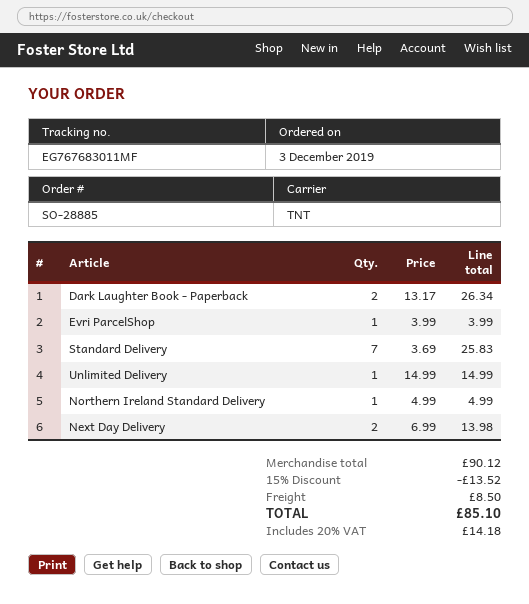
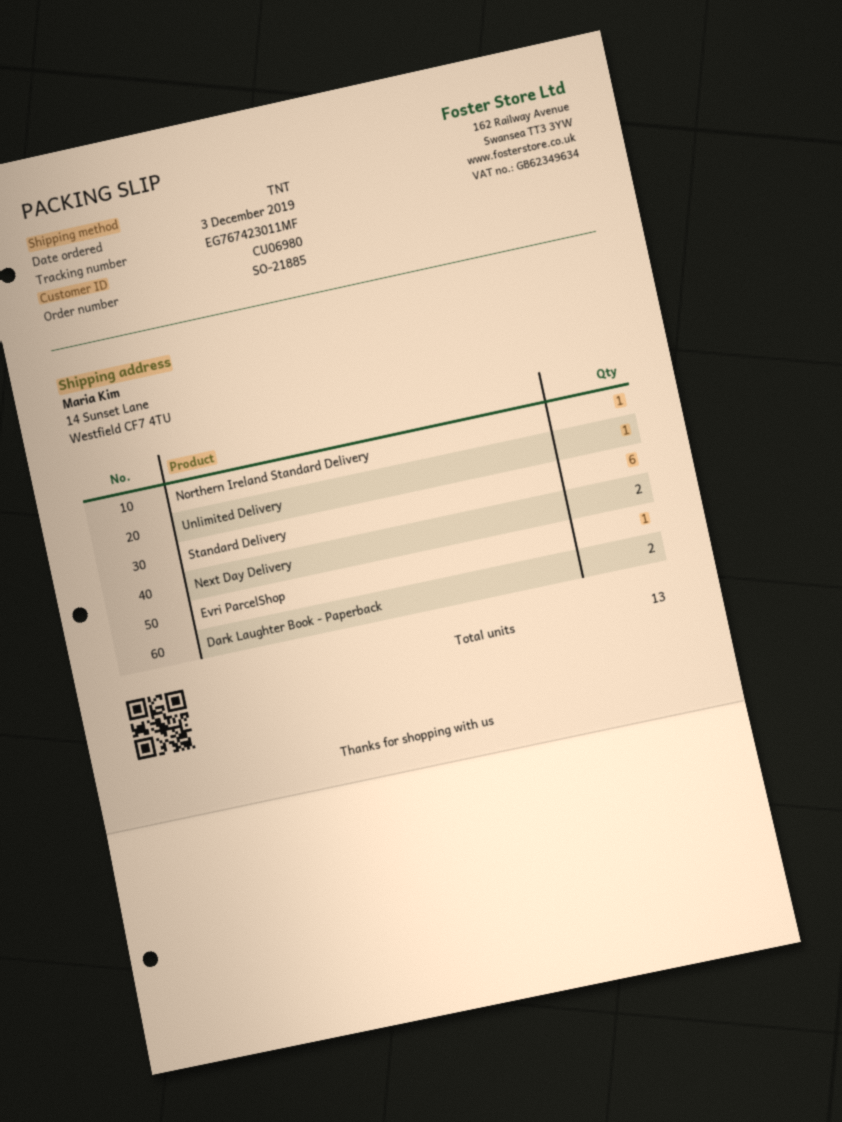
order number: SO-28885 -> SO-21885
tracking number: EG767683011MF -> EG767423011MF
Standard Delivery: 7 -> 6

